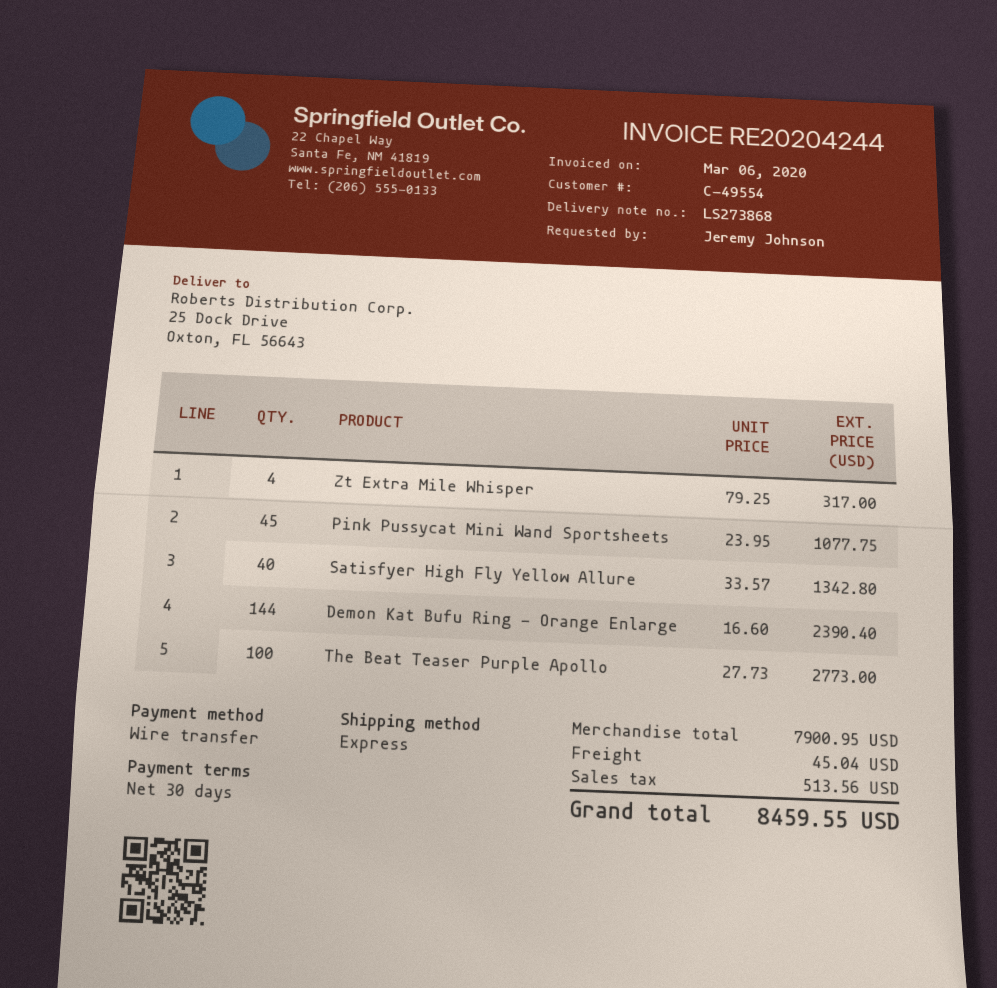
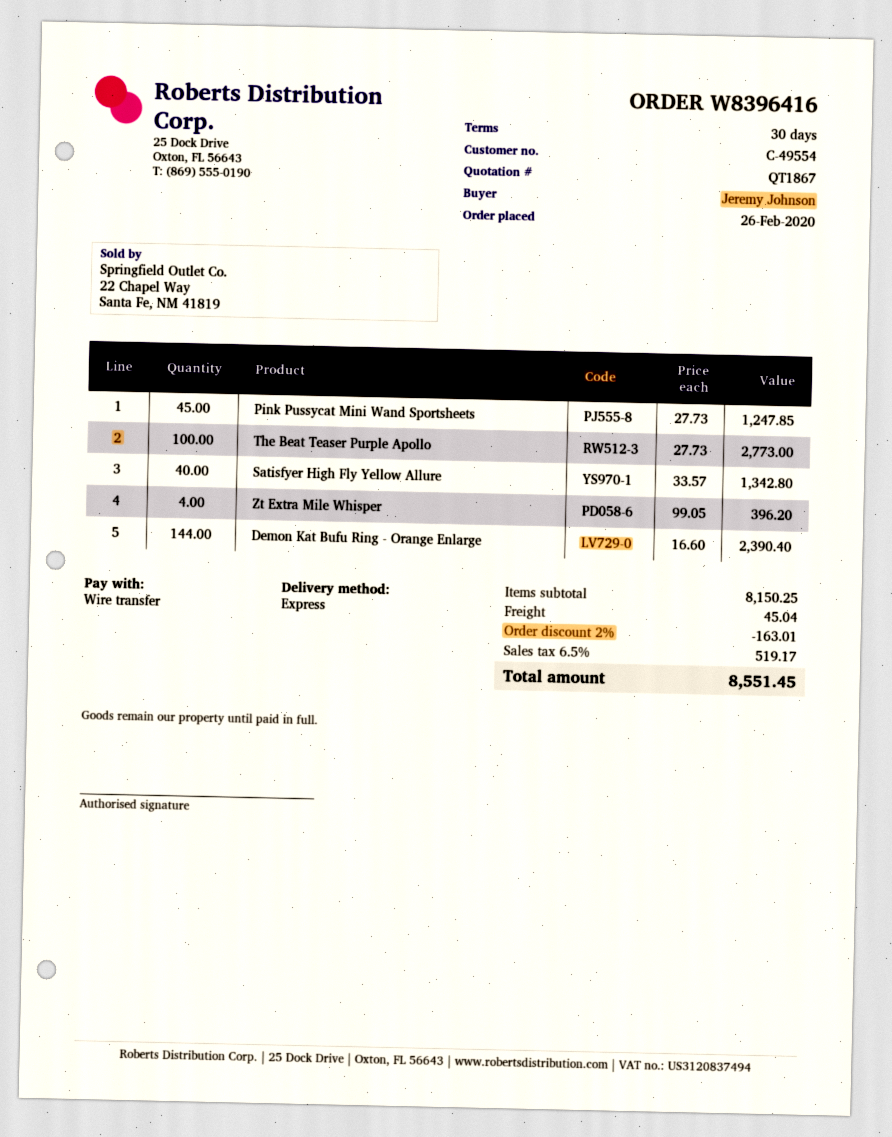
Zt Extra Mile Whisper: 4 x 79.25 = 317.00 -> 4 x 99.05 = 396.20
Pink Pussycat Mini Wand Sportsheets: 45 x 23.95 = 1077.75 -> 45 x 27.73 = 1247.85
subtotal: 7900.95 -> 8150.25
discount: none -> 2% = 163.01
tax: 513.56 -> 519.17
total: 8459.55 -> 8551.45

